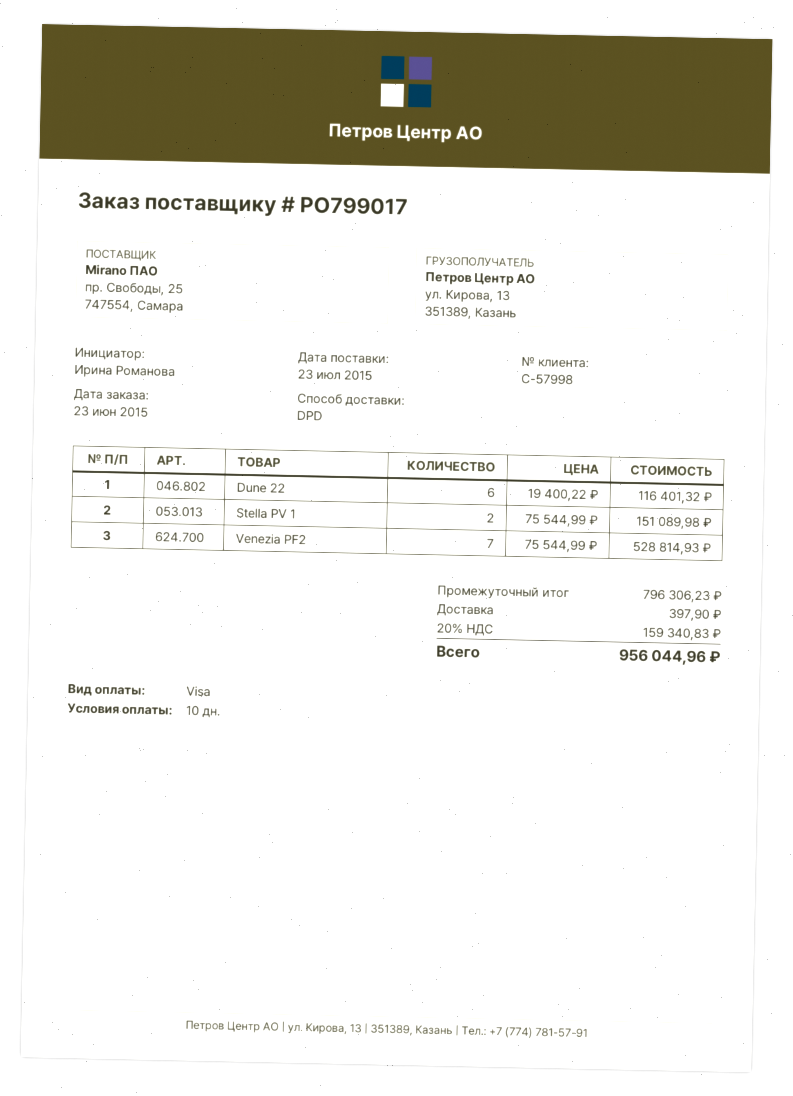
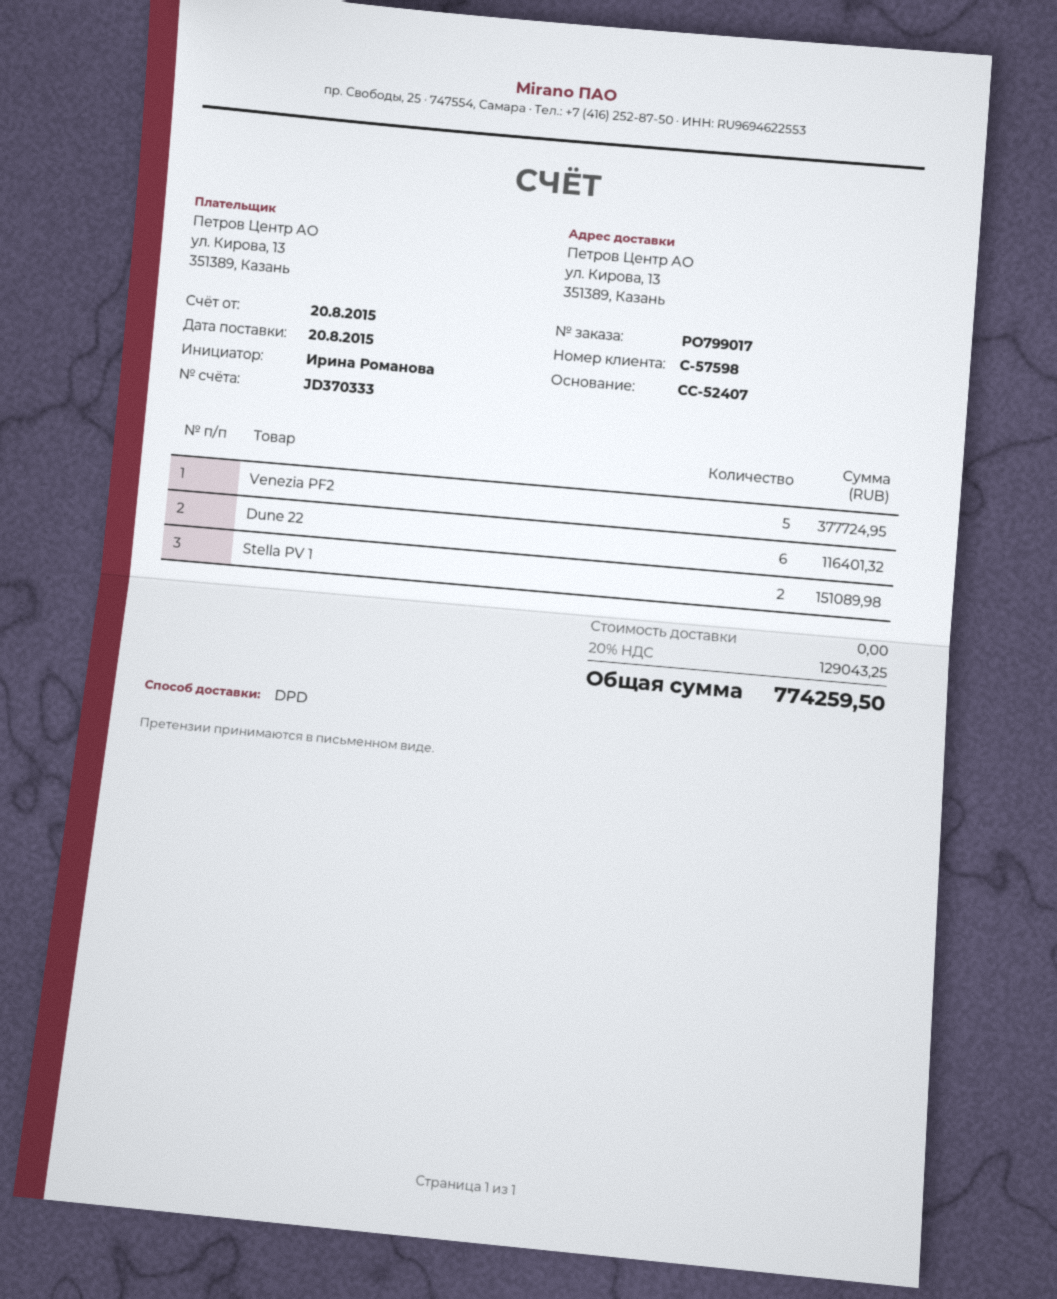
delivery date: 2015-07-23 -> 2015-08-20
customer number: C-57998 -> C-57598
Venezia PF2: 7 for 528814.93 -> 5 for 377724.95
shipping: 397.90 -> 0.00
tax: 20% = 159340.83 -> 20% = 129043.25
total: 956044.96 -> 774259.50

